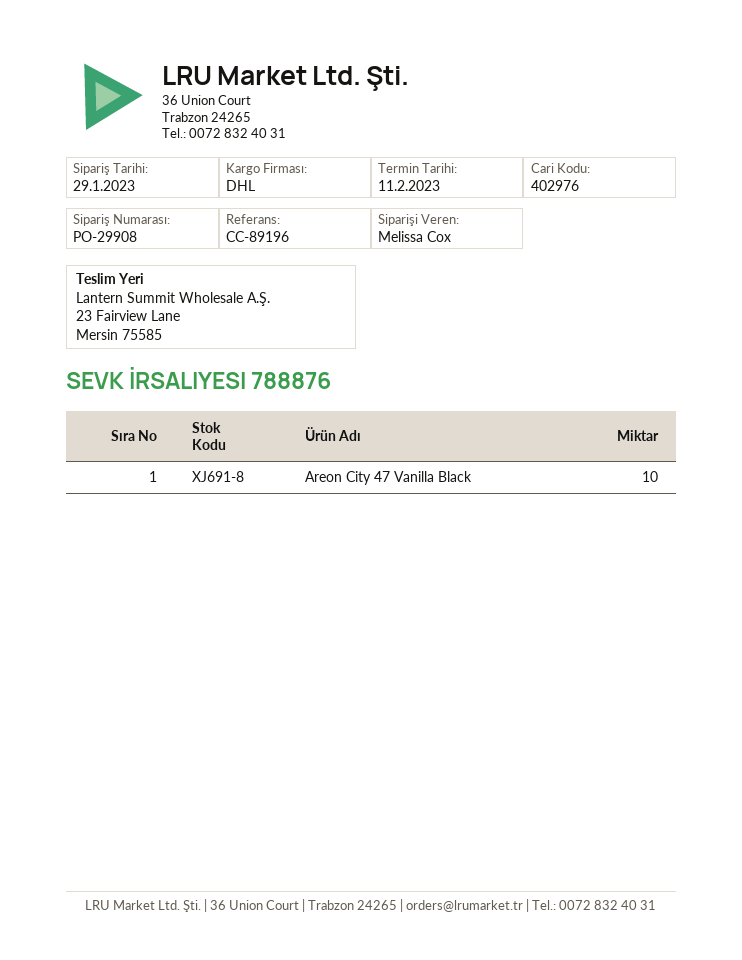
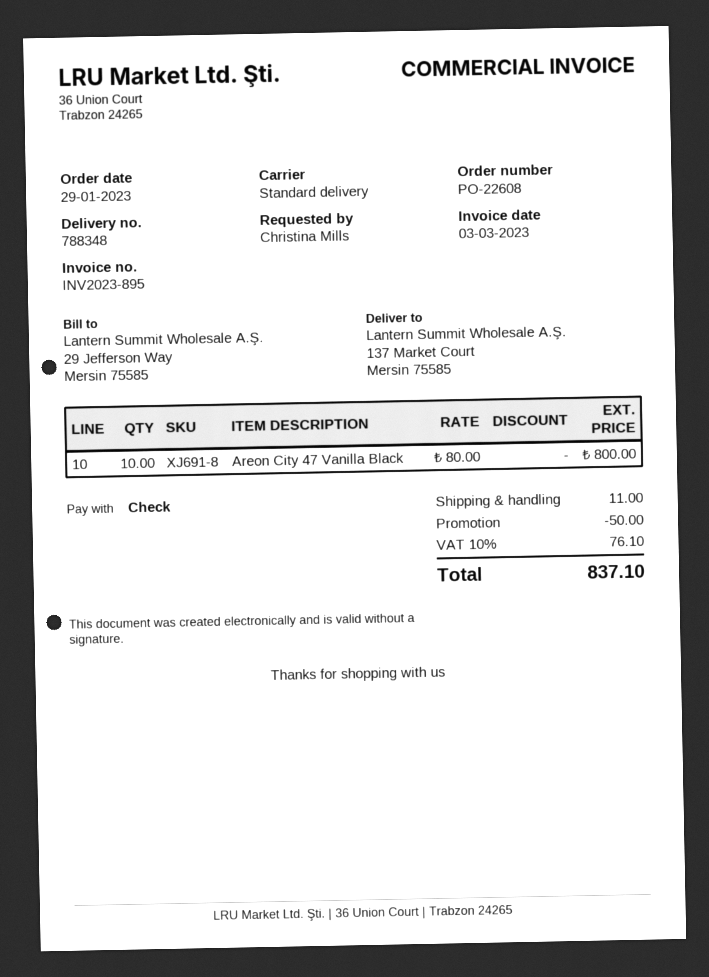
order number: PO-29908 -> PO-22608
delivery note number: 788876 -> 788348
ordered by: Melissa Cox -> Christina Mills
shipping method: DHL -> standard
ship to: 23 Fairview Lane, Mersin 75585 -> 137 Market Court, Mersin 75585

